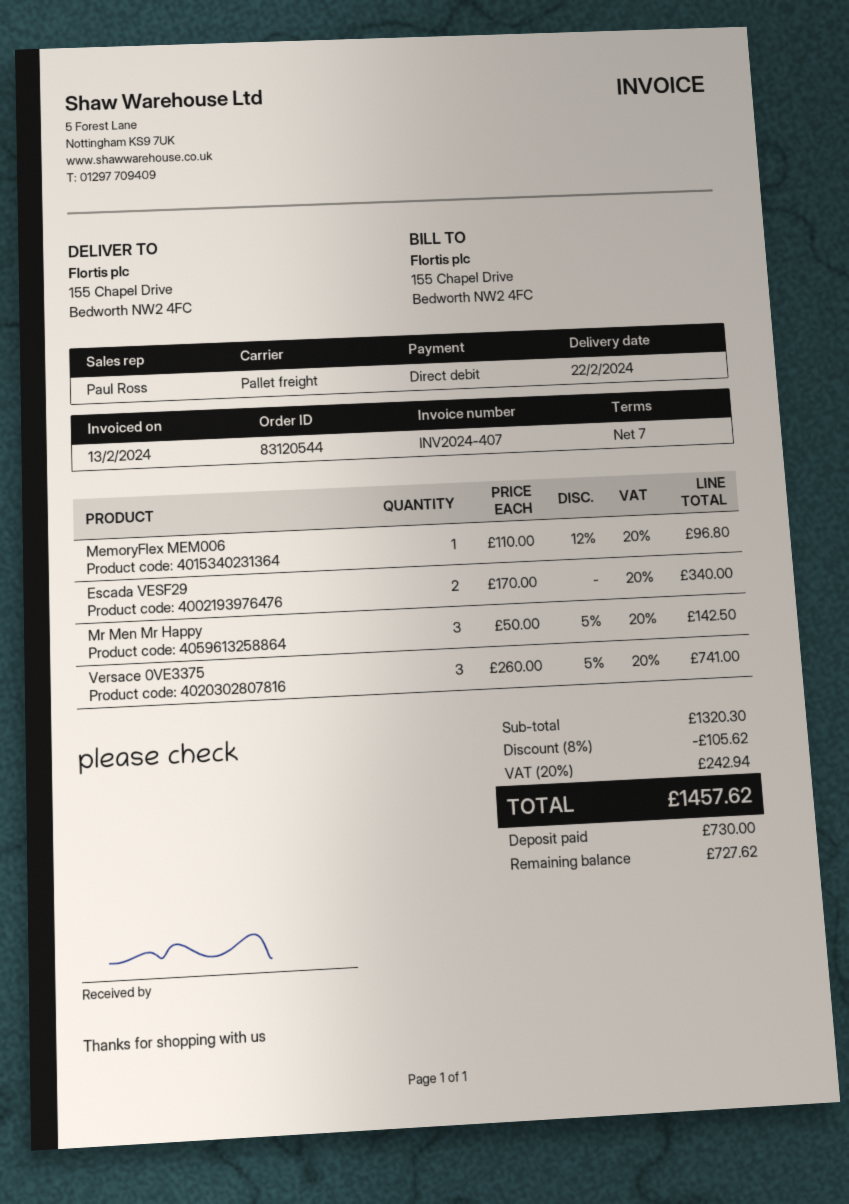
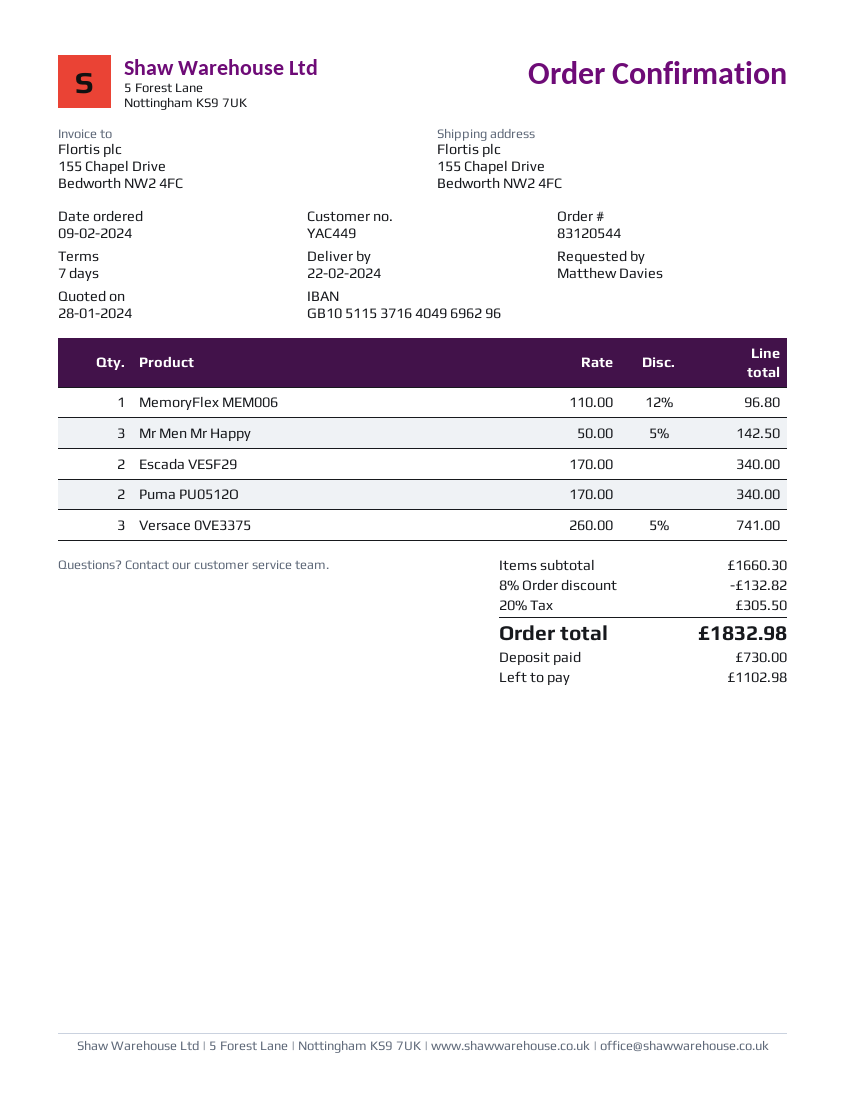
Puma PU0512O: none -> 2 x 170.00 = 340.00
subtotal: 1320.30 -> 1660.30
discount: 8% = 105.62 -> 8% = 132.82
tax: 20% = 242.94 -> 20% = 305.50
total: 1457.62 -> 1832.98
balance: 727.62 -> 1102.98

